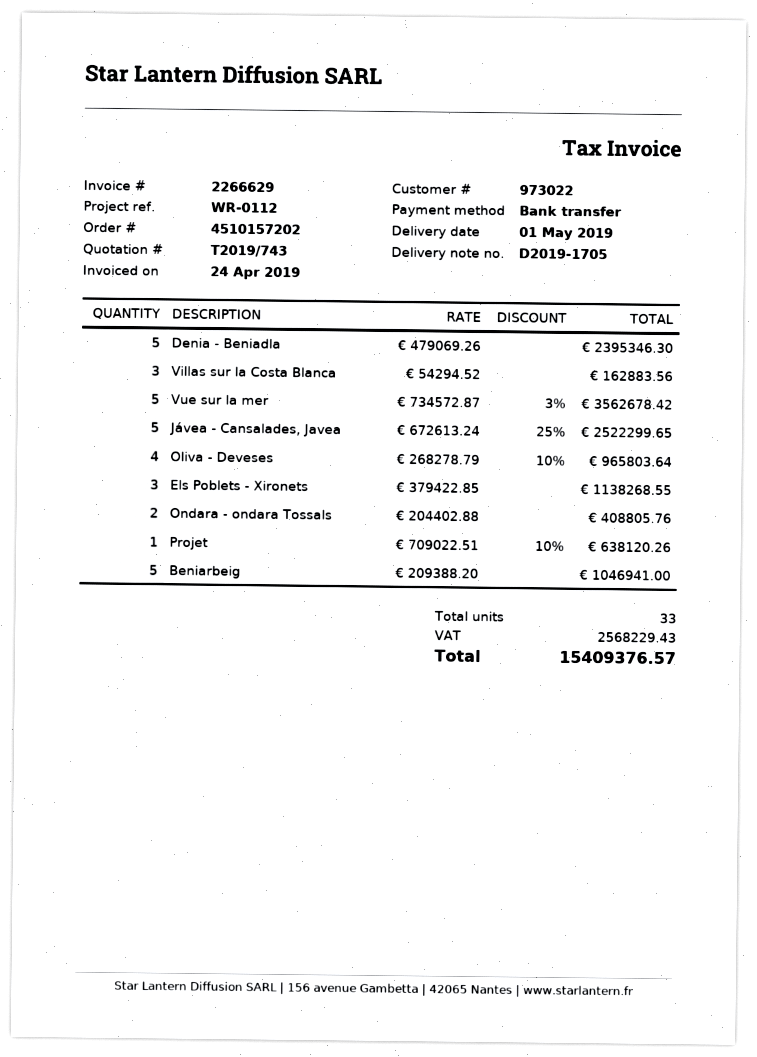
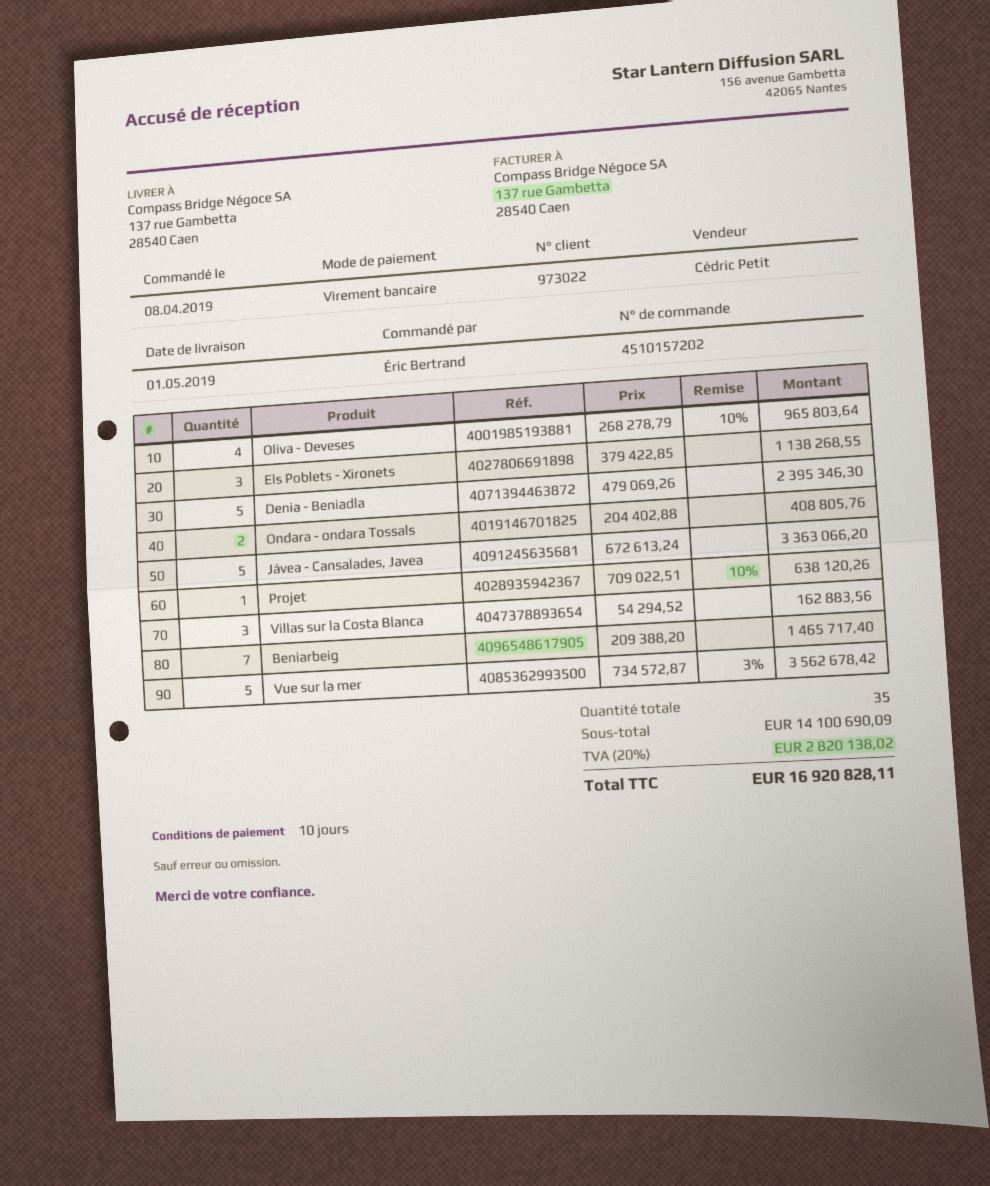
Jávea - Cansalades, Javea: 5 x 672613.24 - 25% = 2522299.65 -> 5 x 672613.24 = 3363066.20
Beniarbeig: 5 x 209388.20 = 1046941.00 -> 7 x 209388.20 = 1465717.40
total quantity: 33 -> 35
tax: 2568229.43 -> 2820138.02
total: 15409376.57 -> 16920828.11

